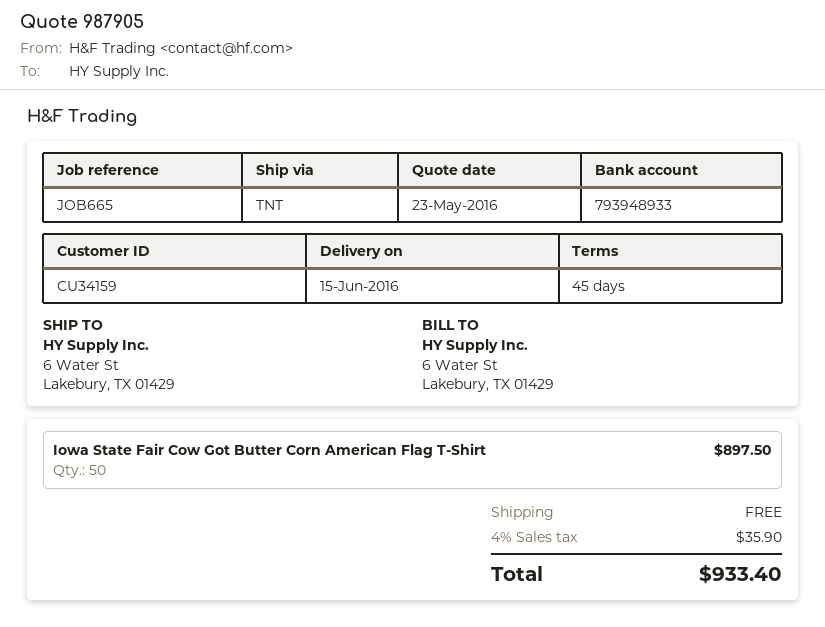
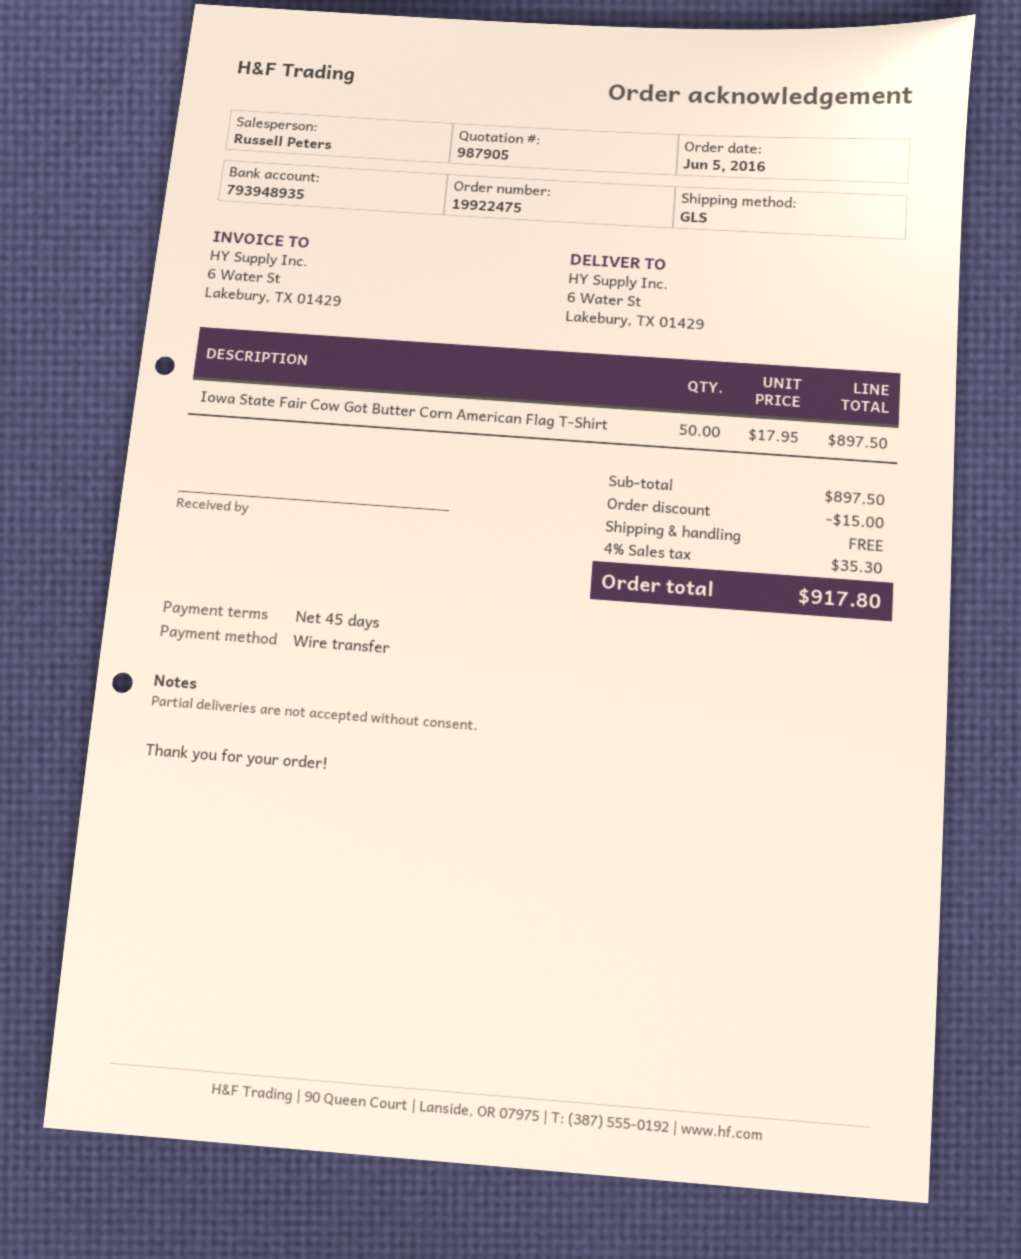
bank account: 793948933 -> 793948935
shipping method: TNT -> GLS
discount: none -> 15.00
tax: 4% = 35.90 -> 4% = 35.30
total: 933.40 -> 917.80

